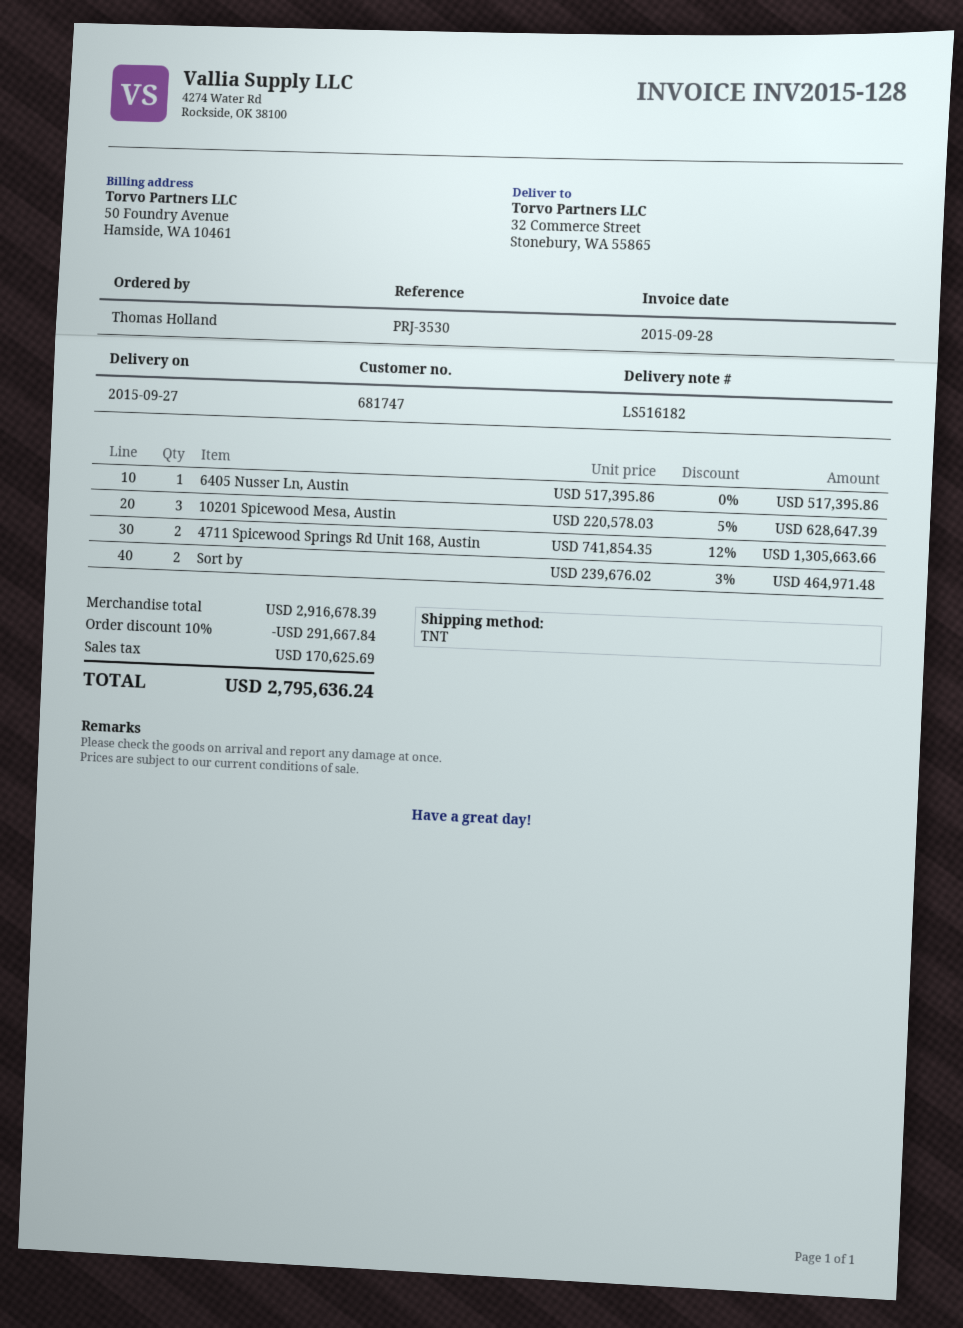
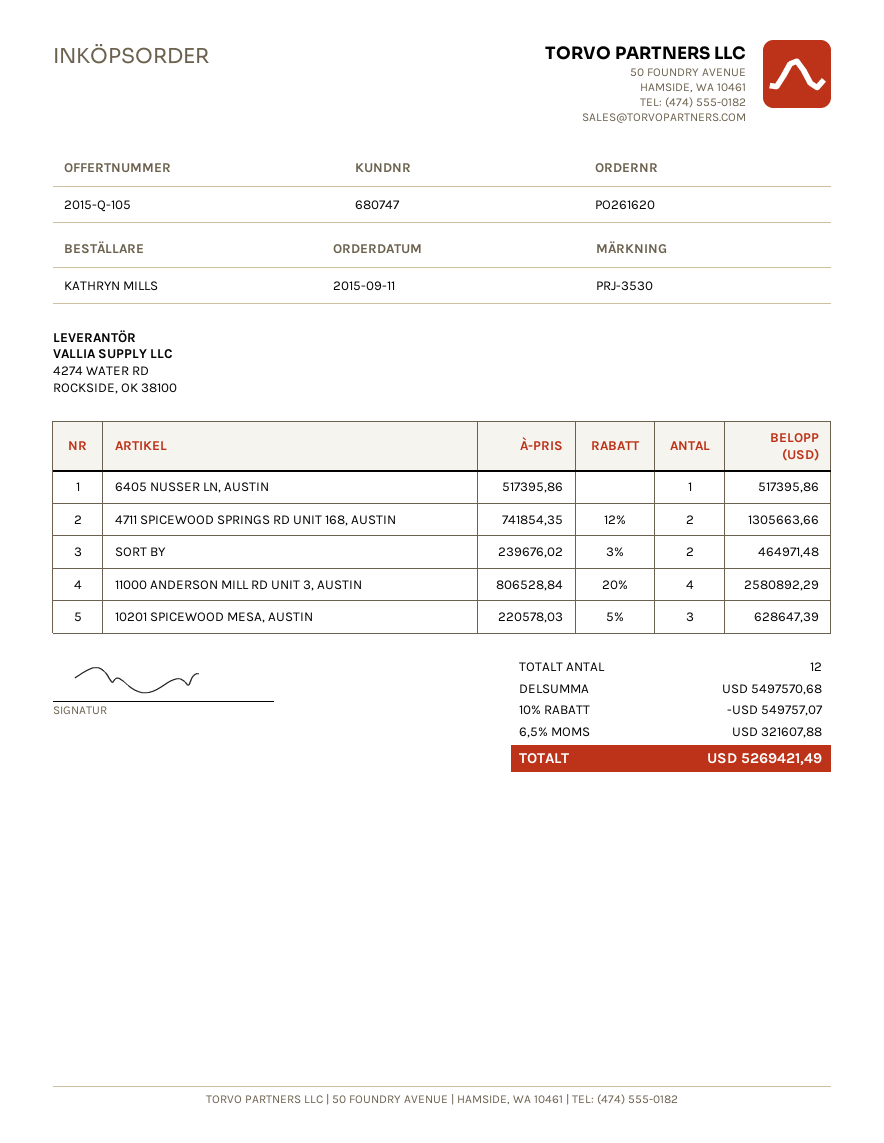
customer number: 681747 -> 680747
ordered by: Thomas Holland -> KATHRYN MILLS
11000 ANDERSON MILL RD UNIT 3, AUSTIN: none -> 4 x 806528.84 - 20% = 2580892.29
subtotal: 2916678.39 -> 5497570.68
discount: 10% = 291667.84 -> 10% = 549757.07
tax: 170625.69 -> 321607.88
total: 2795636.24 -> 5269421.49

